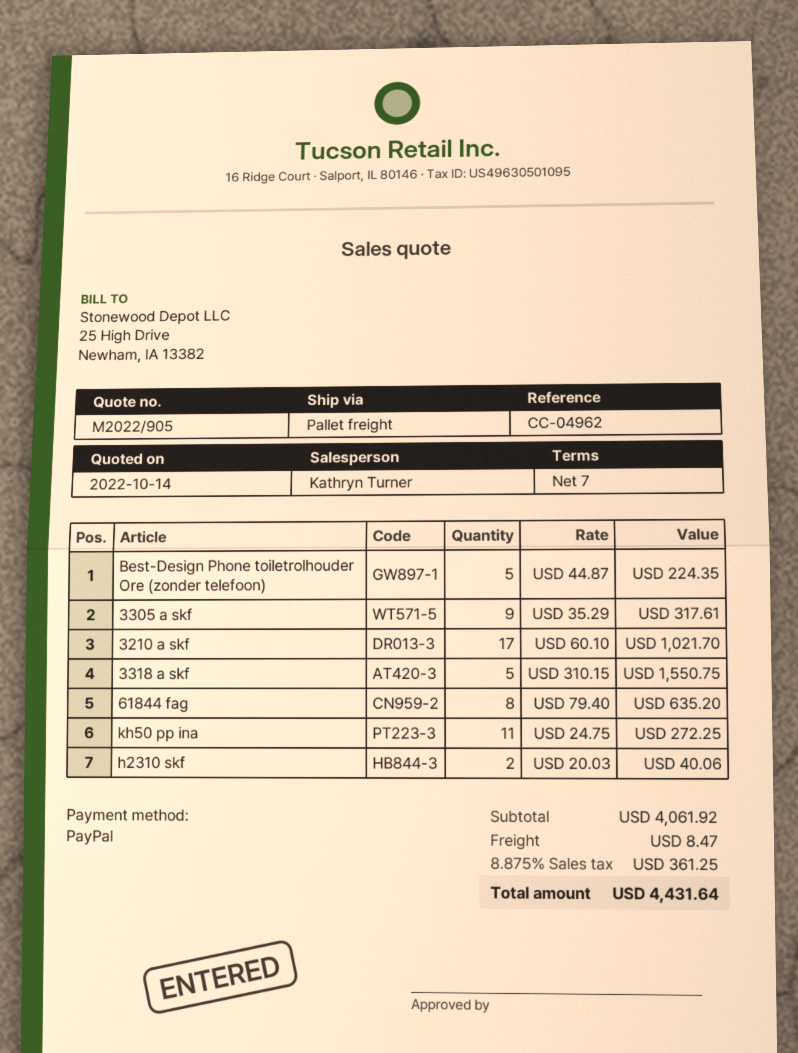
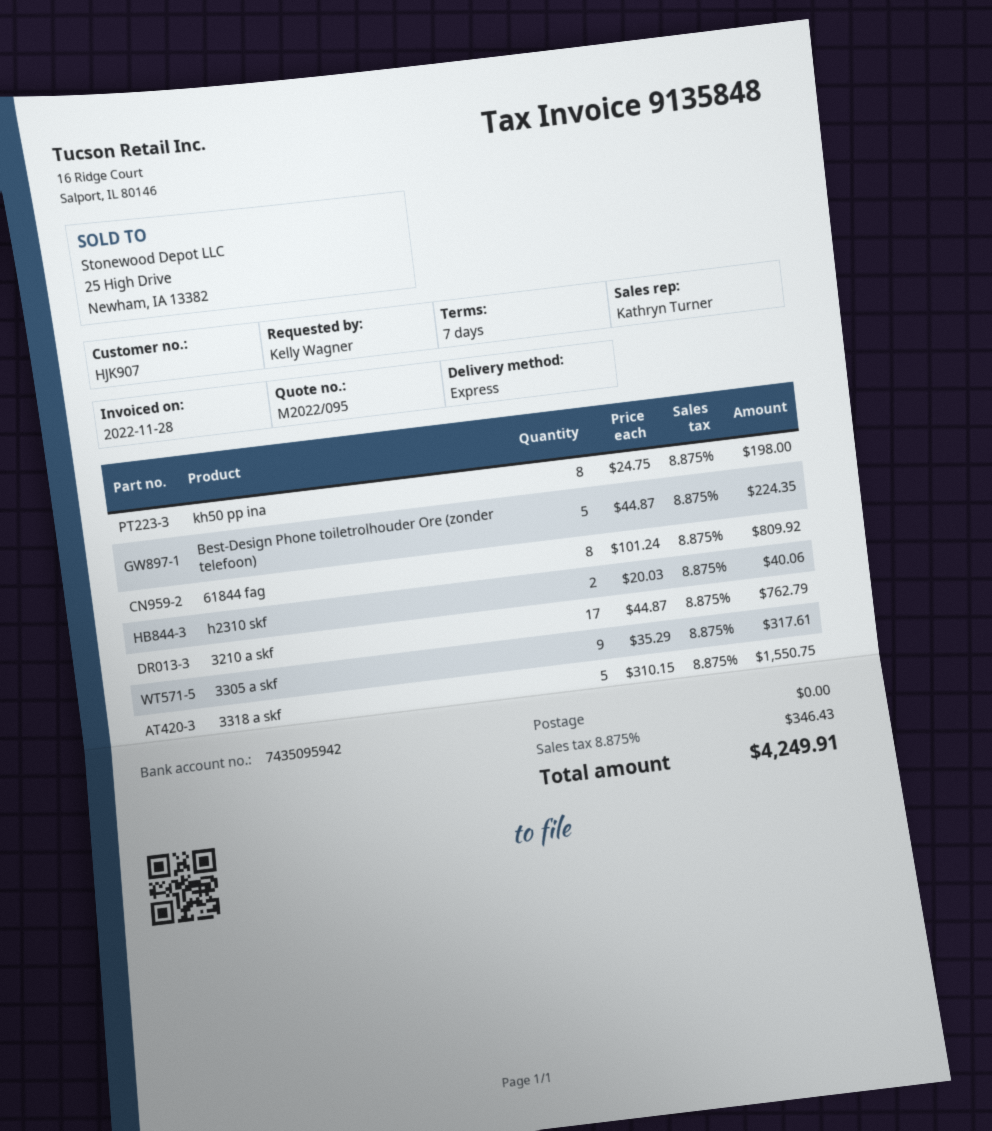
quote number: M2022/905 -> M2022/095
shipping method: pallet freight -> express
3210 a skf: 17 x 60.10 = 1021.70 -> 17 x 44.87 = 762.79
61844 fag: 8 x 79.40 = 635.20 -> 8 x 101.24 = 809.92
kh50 pp ina: 11 x 24.75 = 272.25 -> 8 x 24.75 = 198.00
shipping: 8.47 -> 0.00
tax: 8.875% = 361.25 -> 8.875% = 346.43
total: 4431.64 -> 4249.91

